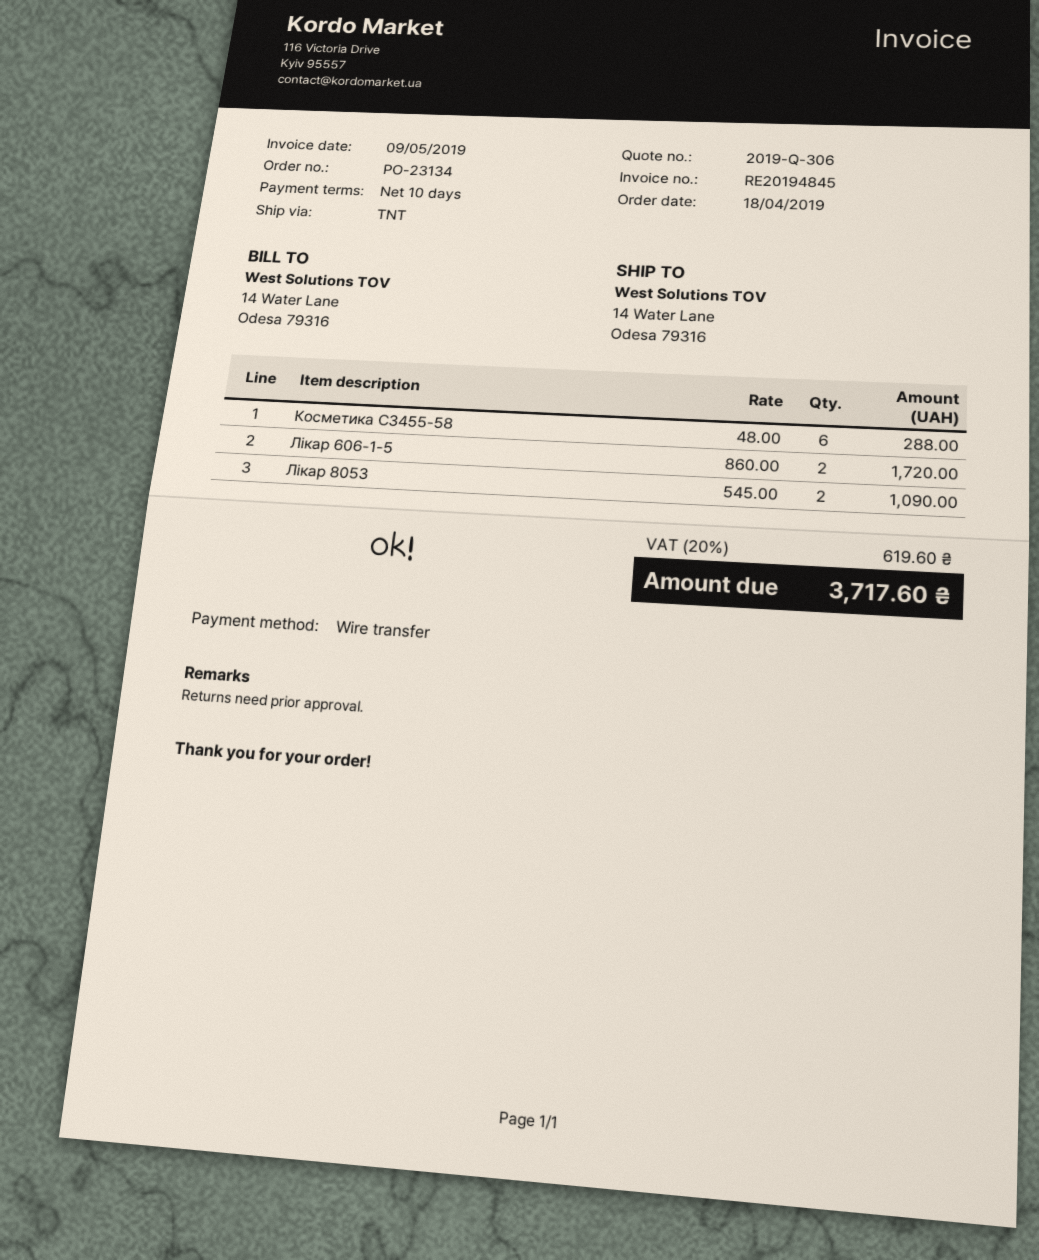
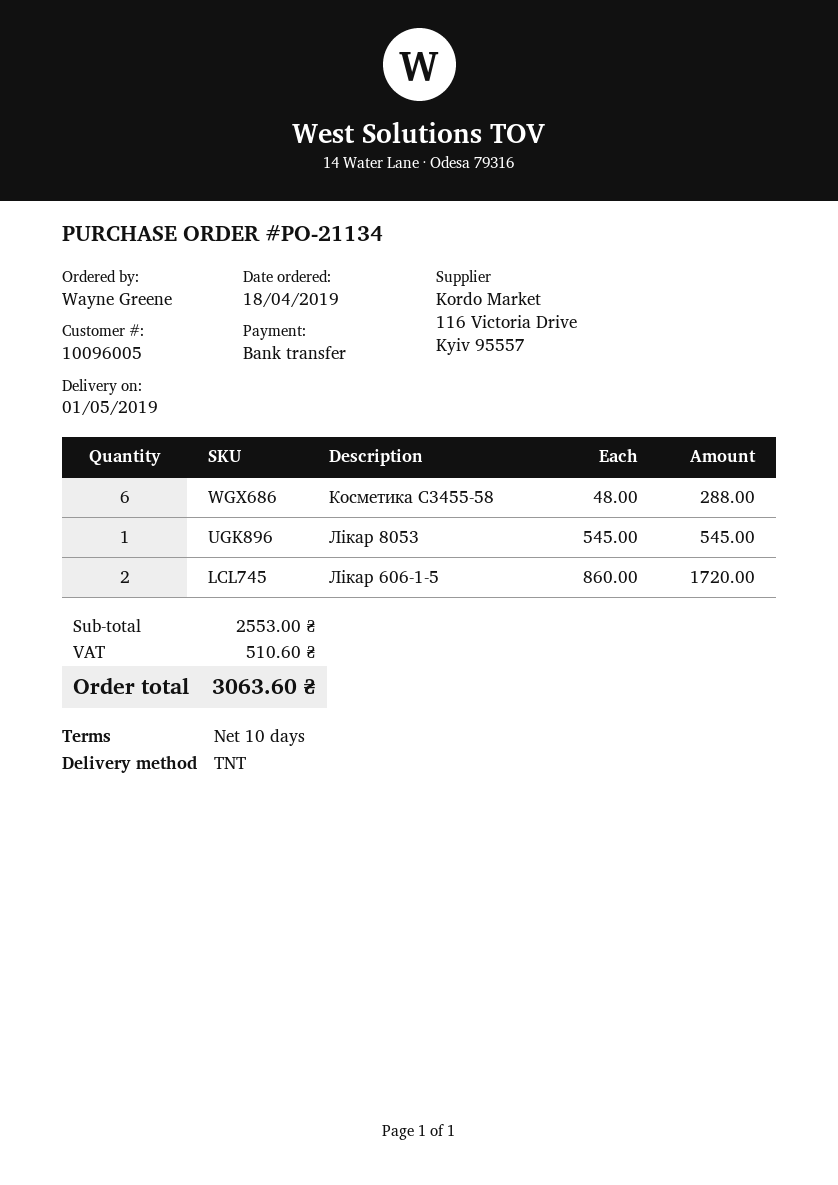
order number: PO-23134 -> PO-21134
Лікар 8053: 2 x 545.00 = 1090.00 -> 1 x 545.00 = 545.00
tax: 619.60 -> 510.60
total: 3717.60 -> 3063.60

